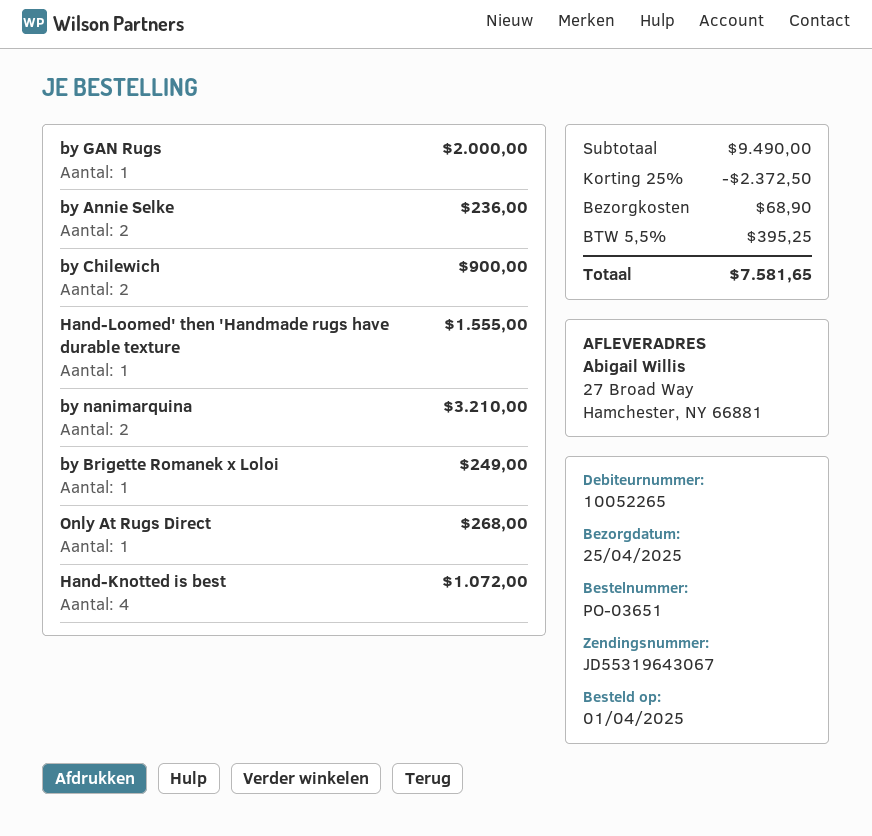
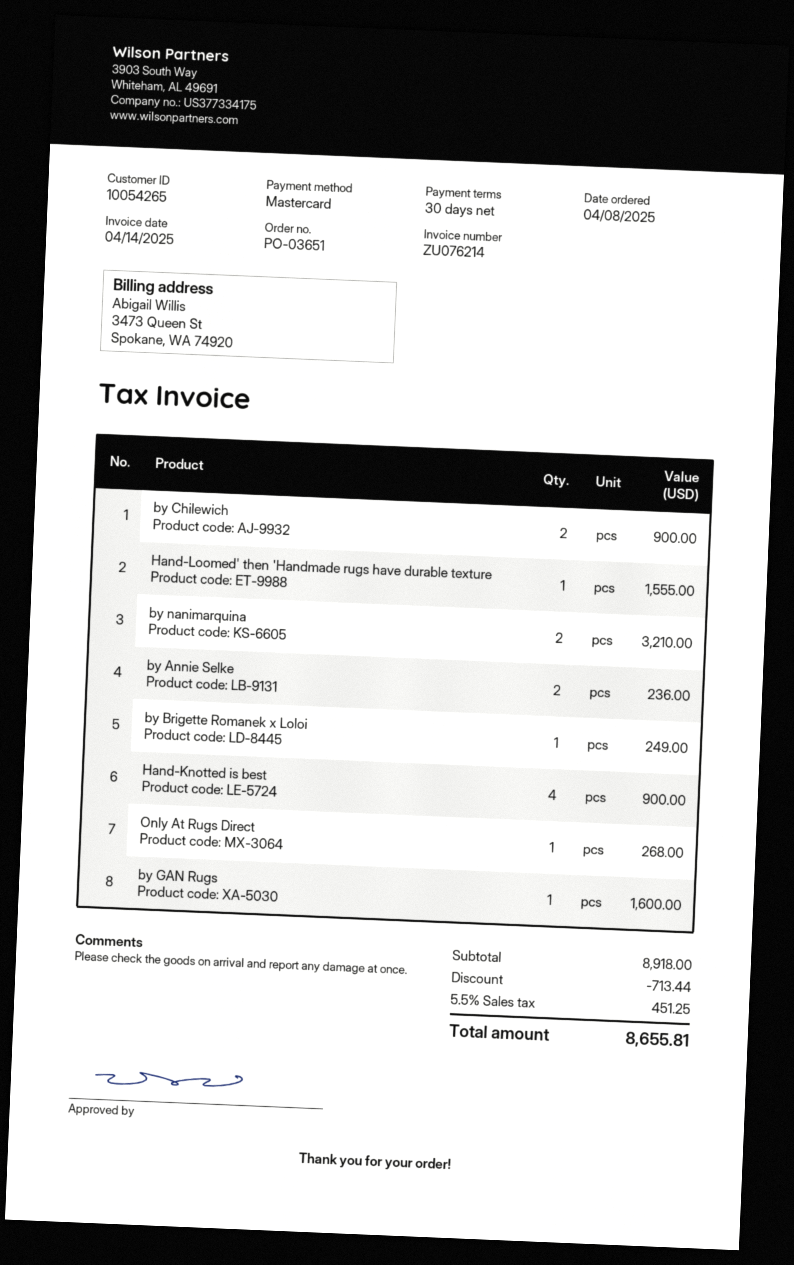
order date: 2025-04-01 -> 2025-04-08
customer number: 10052265 -> 10054265
by GAN Rugs: 1 for 2000.00 -> 1 for 1600.00
Hand-Knotted is best: 4 for 1072.00 -> 4 for 900.00
subtotal: 9490.00 -> 8918.00
discount: 2372.50 -> 713.44
shipping: 68.90 -> none
tax: 5.5% = 395.25 -> 5.5% = 451.25
total: 7581.65 -> 8655.81

